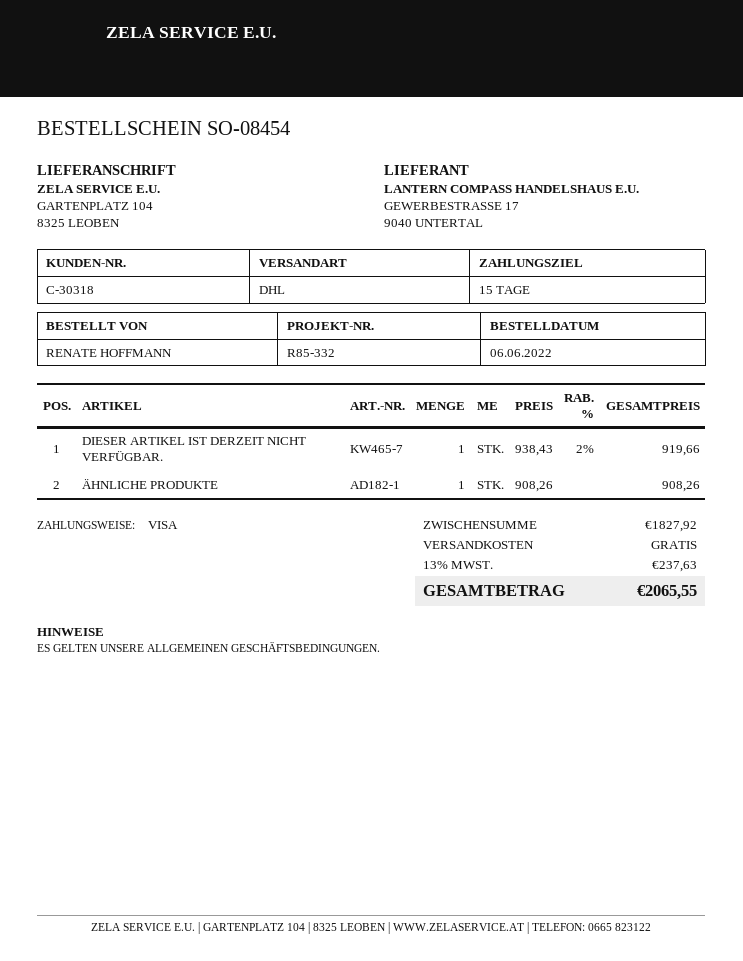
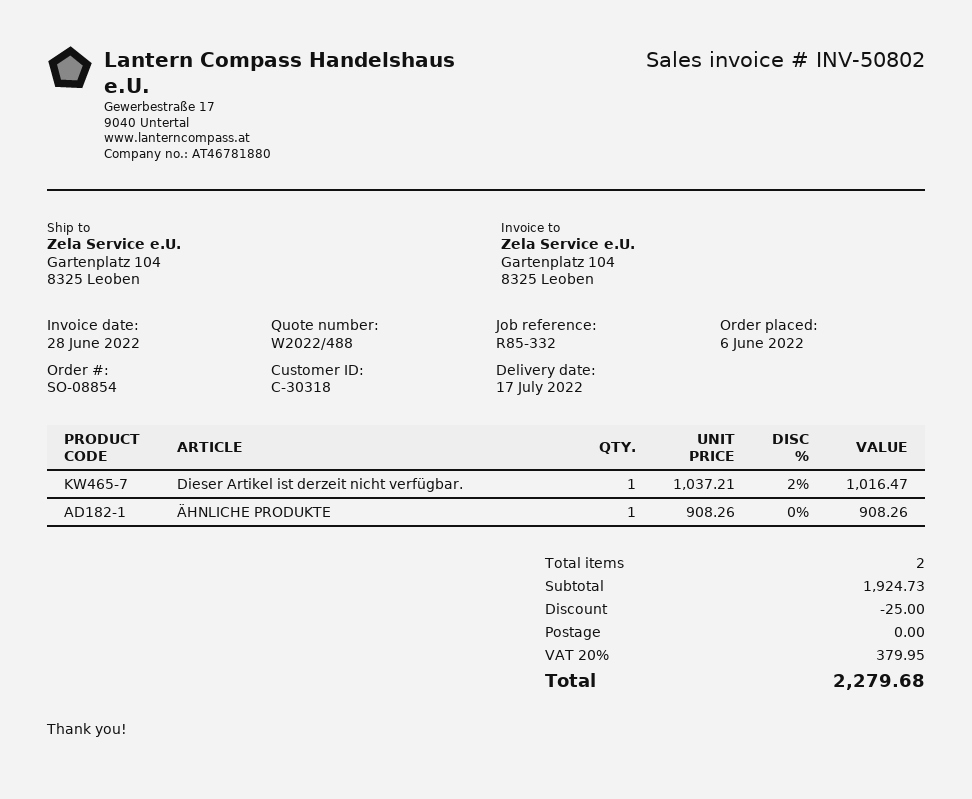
order number: SO-08454 -> SO-08854
DIESER ARTIKEL IST DERZEIT NICHT VERFÜGBAR.: 1 x 938.43 - 2% = 919.66 -> 1 x 1037.21 - 2% = 1016.47
subtotal: 1827.92 -> 1924.73
discount: none -> 25.00
tax: 13% = 237.63 -> 20% = 379.95
total: 2065.55 -> 2279.68

